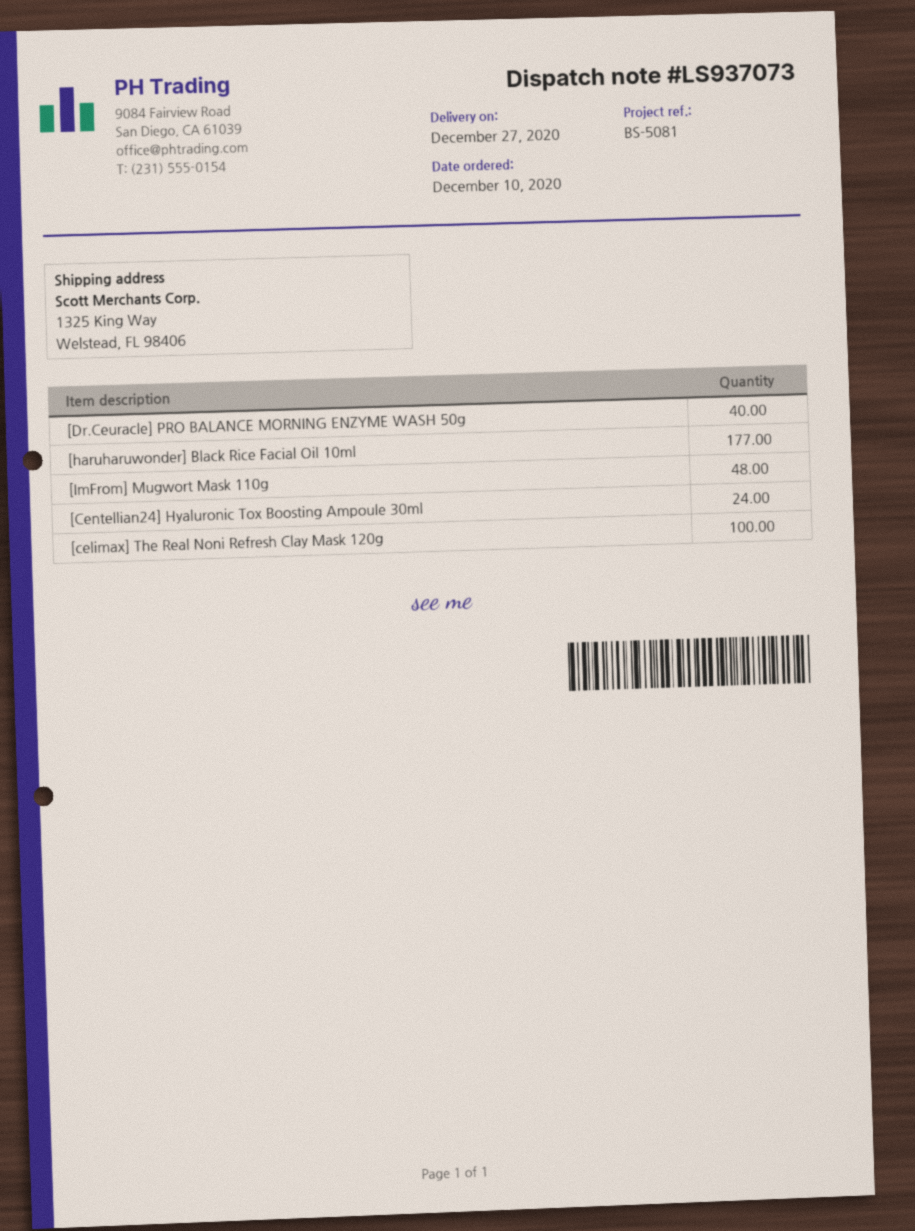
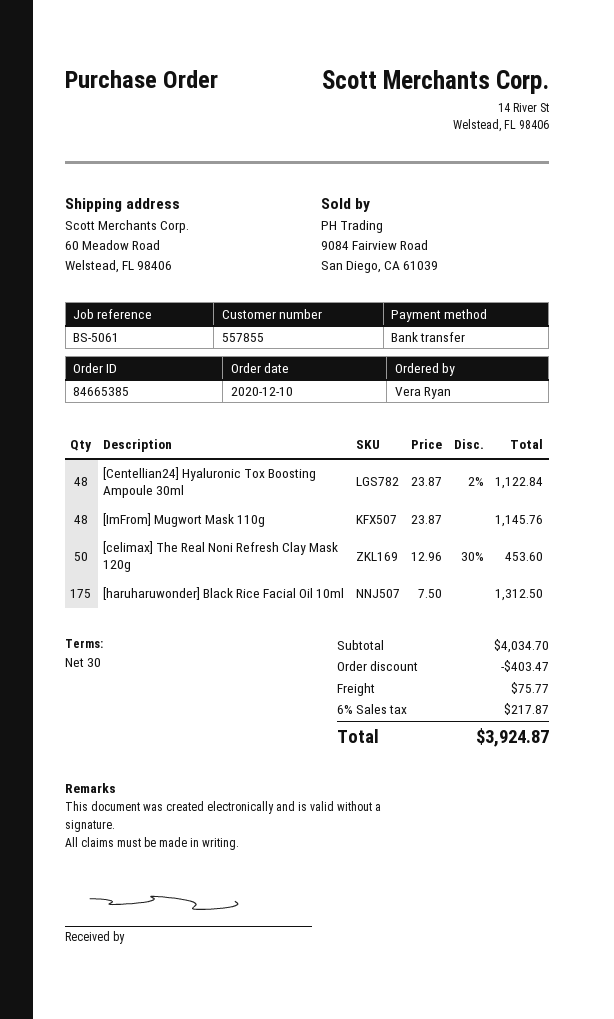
reference: BS-5081 -> BS-5061
ship to: 1325 King Way, Welstead, FL 98406 -> 60 Meadow Road, Welstead, FL 98406
[Dr.Ceuracle] PRO BALANCE MORNING ENZYME WASH 50g: 40 -> none
[haruharuwonder] Black Rice Facial Oil 10ml: 177 -> 175
[Centellian24] Hyaluronic Tox Boosting Ampoule 30ml: 24 -> 48
[celimax] The Real Noni Refresh Clay Mask 120g: 100 -> 50

